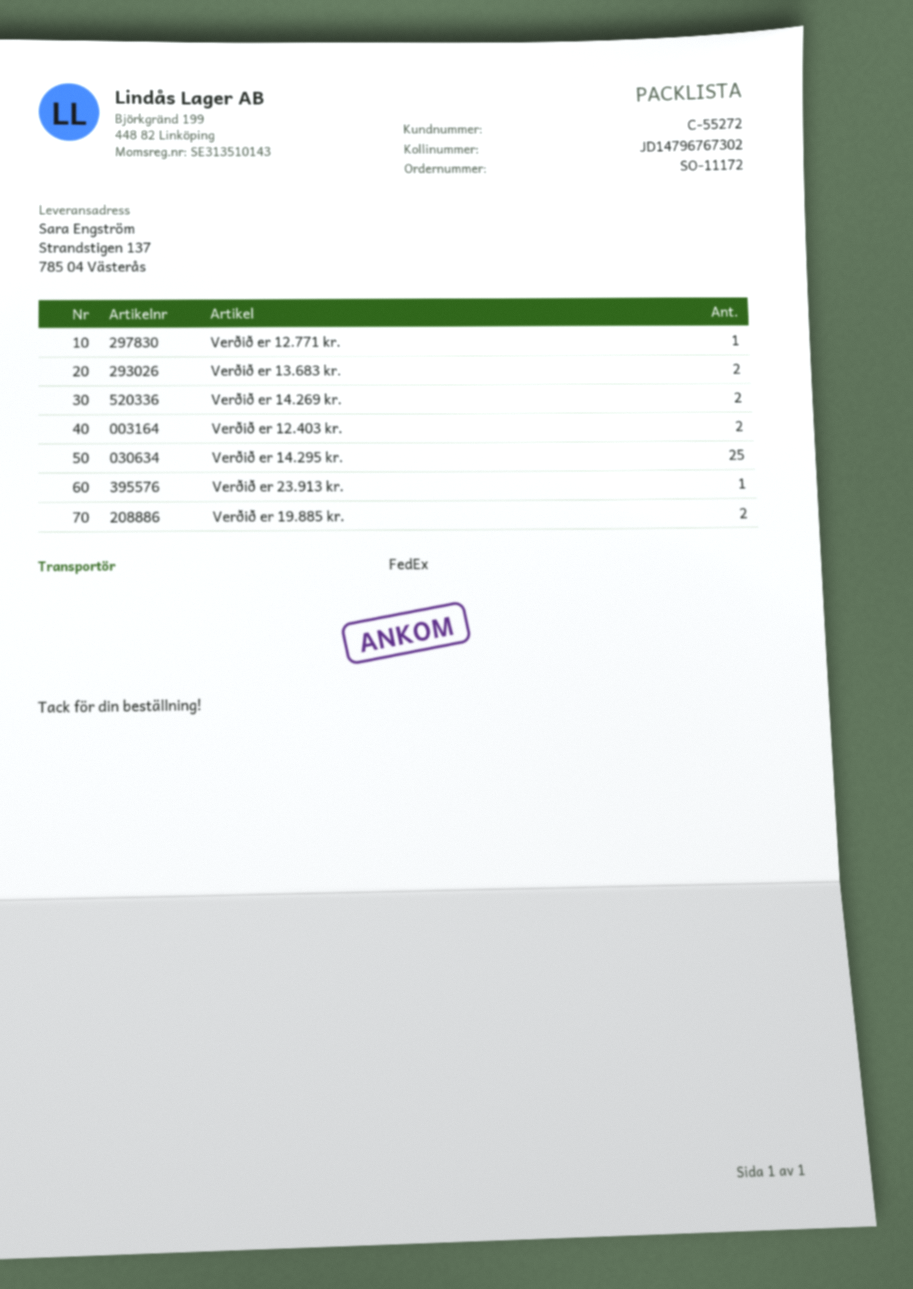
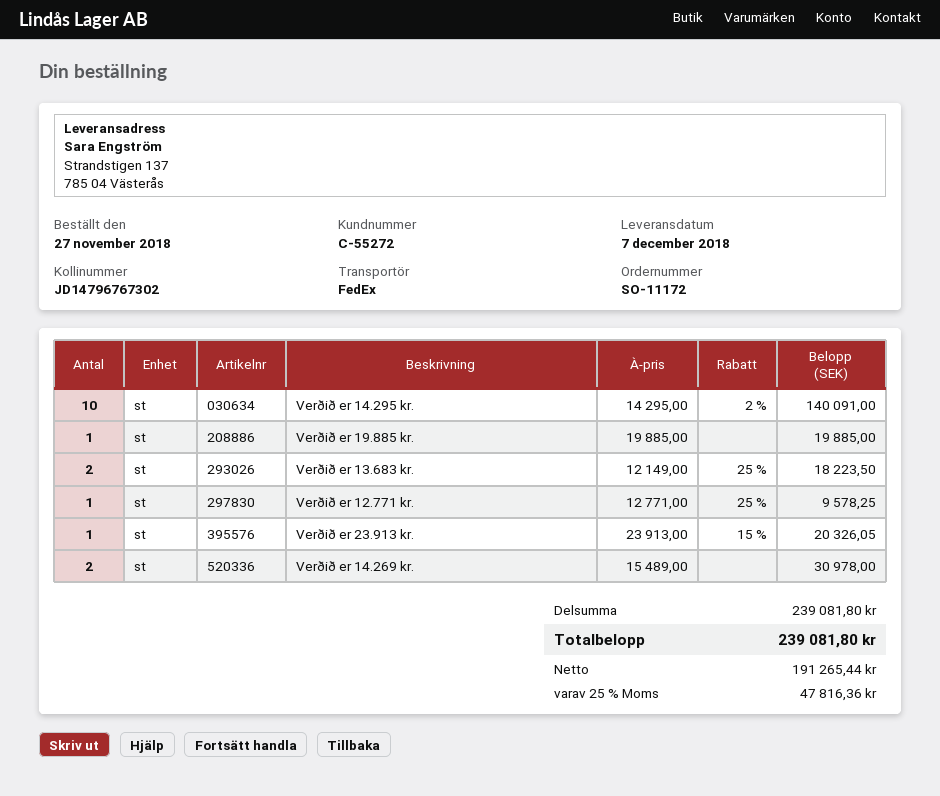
Verðið er 12.403 kr.: 2 -> none
Verðið er 14.295 kr.: 25 -> 10
Verðið er 19.885 kr.: 2 -> 1

